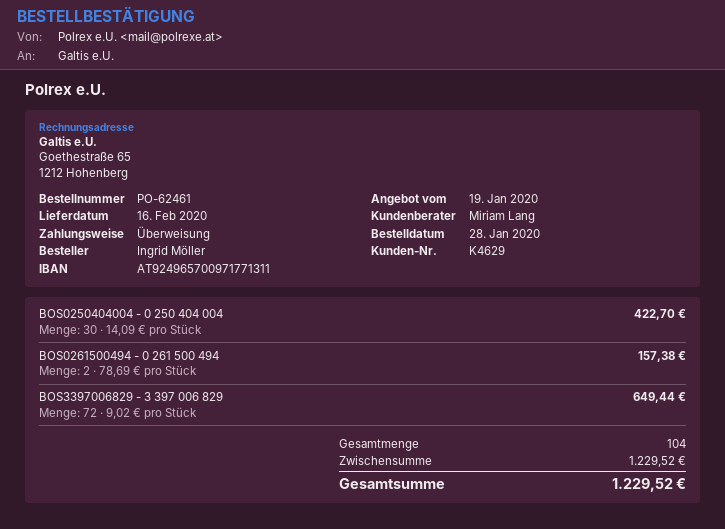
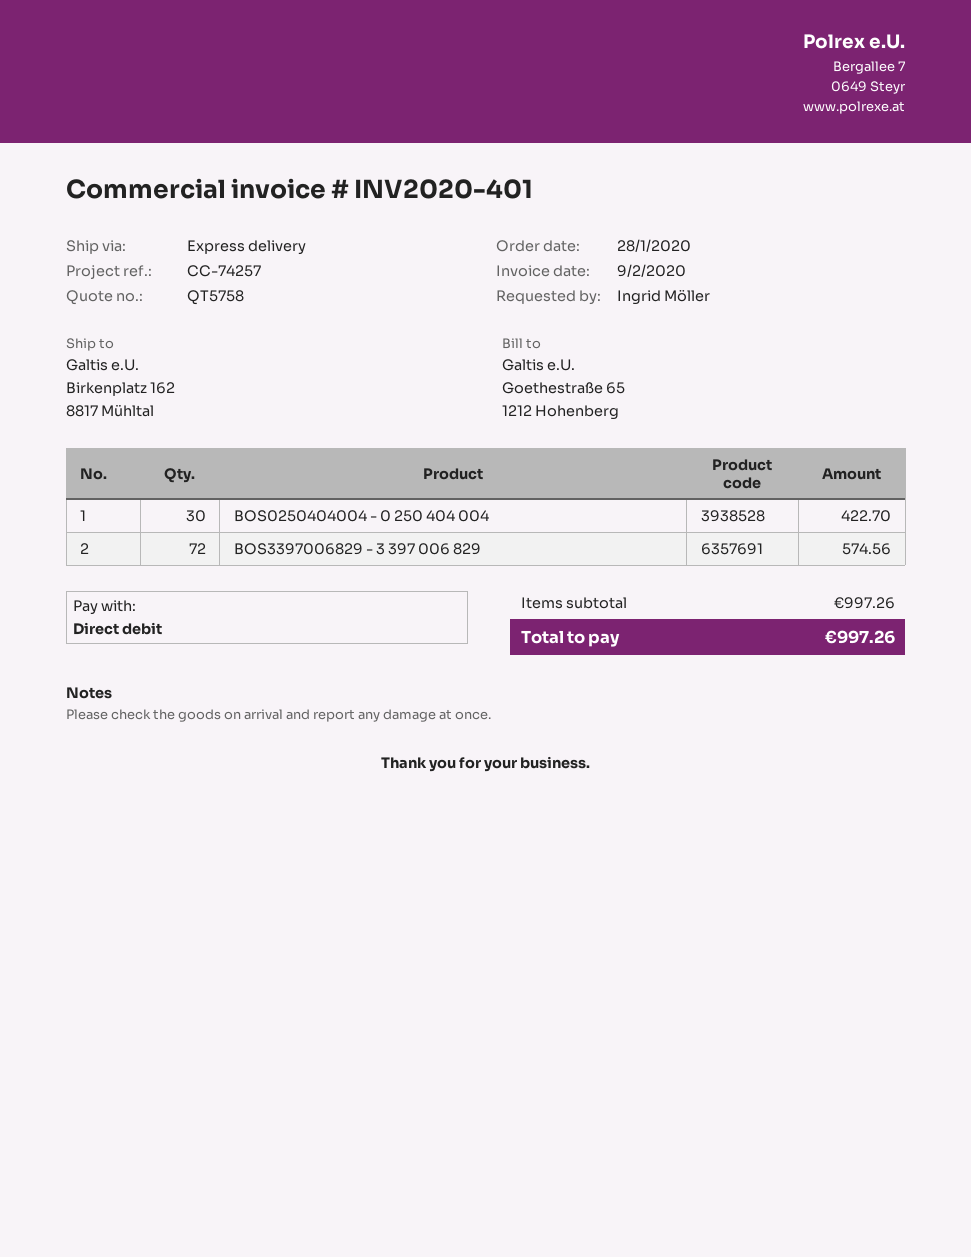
payment method: bank transfer -> direct debit
BOS0261500494 - 0 261 500 494: 2 for 157.38 -> none
BOS3397006829 - 3 397 006 829: 72 for 649.44 -> 72 for 574.56
subtotal: 1229.52 -> 997.26
total: 1229.52 -> 997.26

